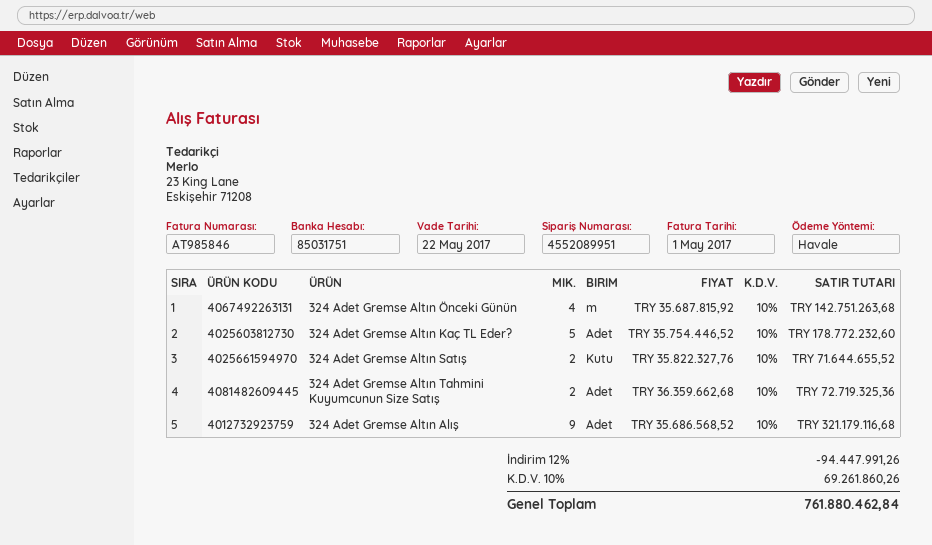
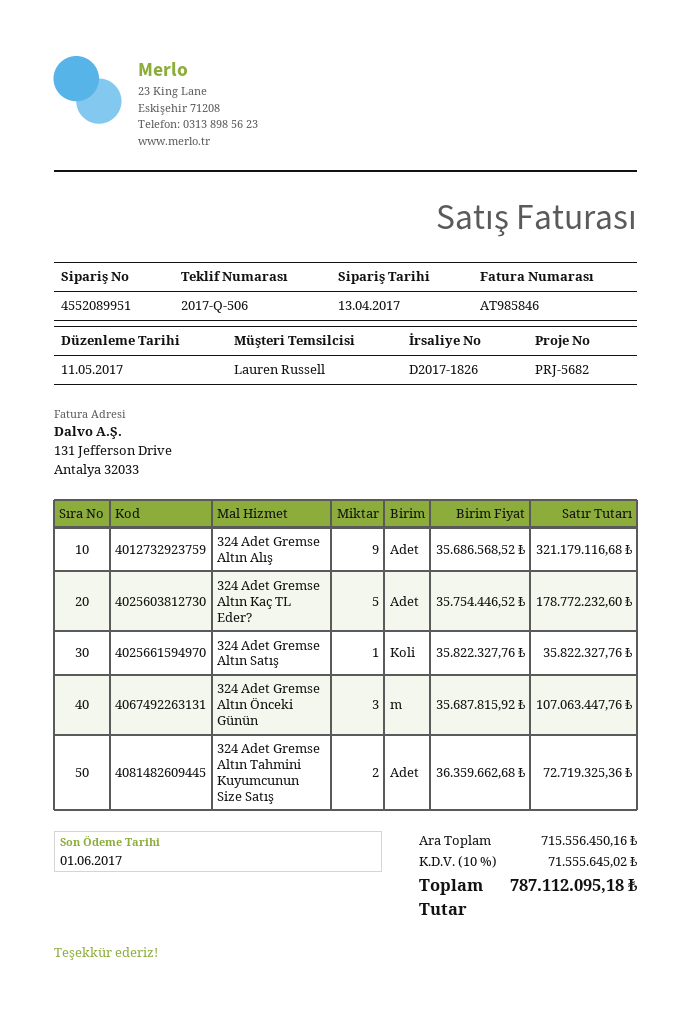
invoice date: 2017-05-01 -> 2017-05-11
due date: 2017-05-22 -> 2017-06-01
324 Adet Gremse Altın Önceki Günün: 4 x 35687815.92 = 142751263.68 -> 3 x 35687815.92 = 107063447.76
324 Adet Gremse Altın Satış: 2 x 35822327.76 = 71644655.52 -> 1 x 35822327.76 = 35822327.76
discount: 12% = 94447991.26 -> none
tax: 10% = 69261860.26 -> 10% = 71555645.02
total: 761880462.84 -> 787112095.18

